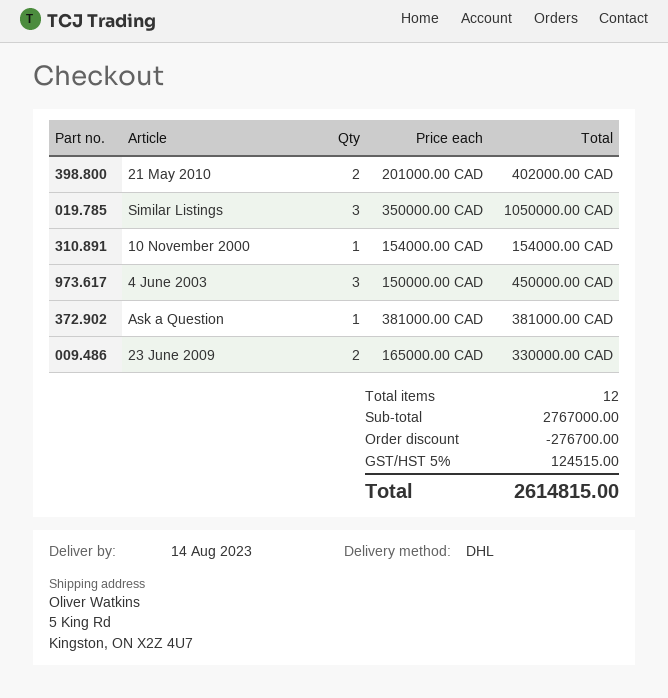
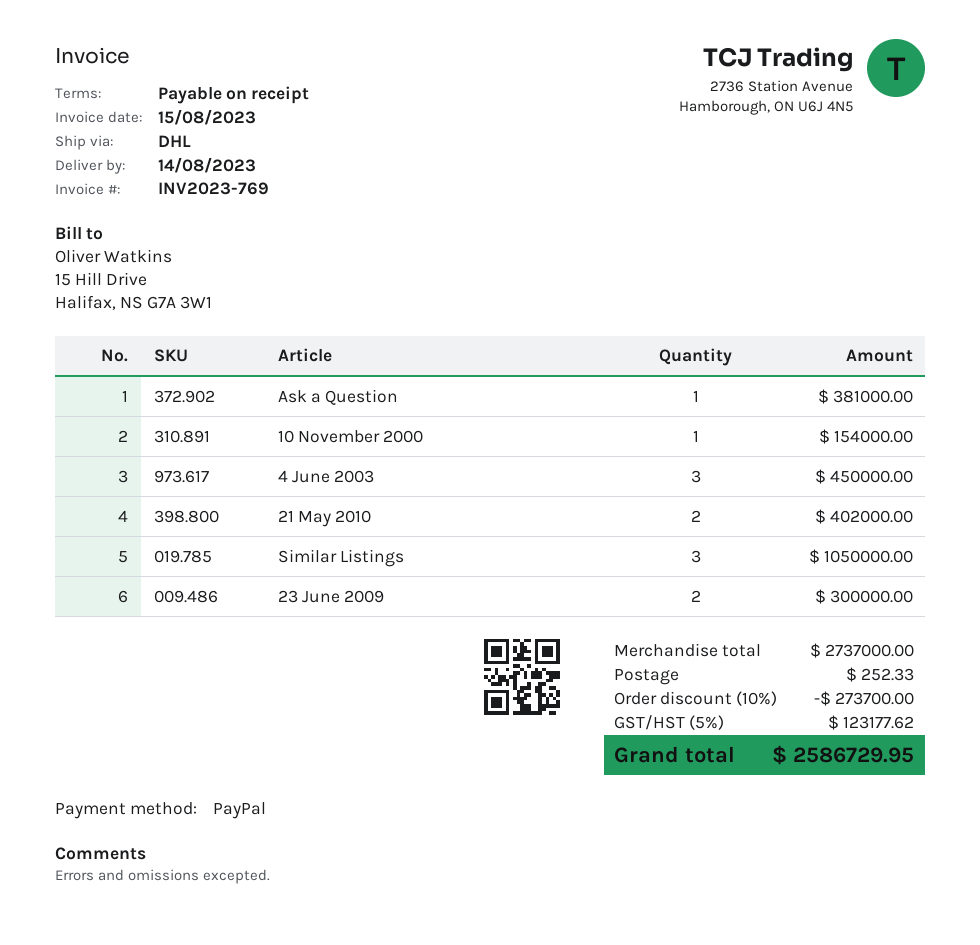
23 June 2009: 2 for 330000.00 -> 2 for 300000.00
subtotal: 2767000.00 -> 2737000.00
discount: 276700.00 -> 273700.00
shipping: none -> 252.33
tax: 5% = 124515.00 -> 5% = 123177.62
total: 2614815.00 -> 2586729.95

